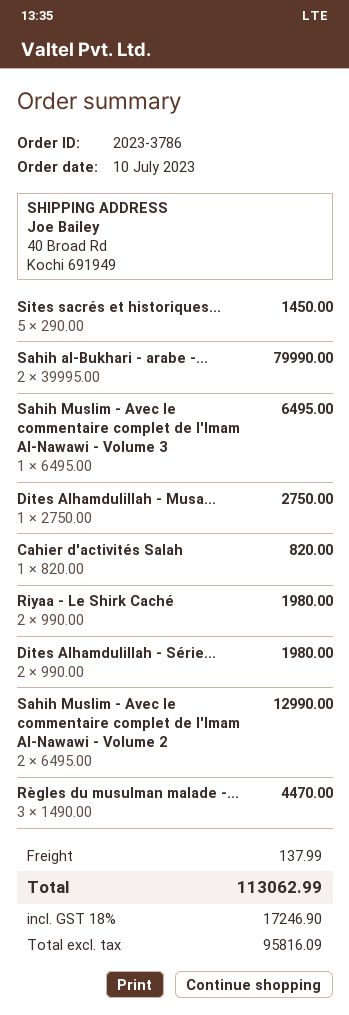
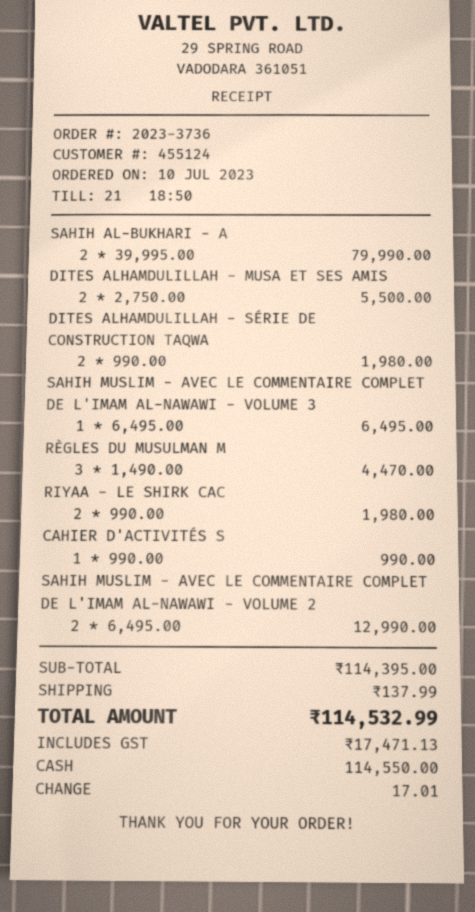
order number: 2023-3786 -> 2023-3736
Sites sacrés et historiques...: 5 x 290.00 = 1450.00 -> none
Dites Alhamdulillah - Musa...: 1 x 2750.00 = 2750.00 -> 2 x 2750.00 = 5500.00
Cahier d'activités Salah: 1 x 820.00 = 820.00 -> 1 x 990.00 = 990.00
tax: 17246.90 -> 17471.13
total: 113062.99 -> 114532.99

